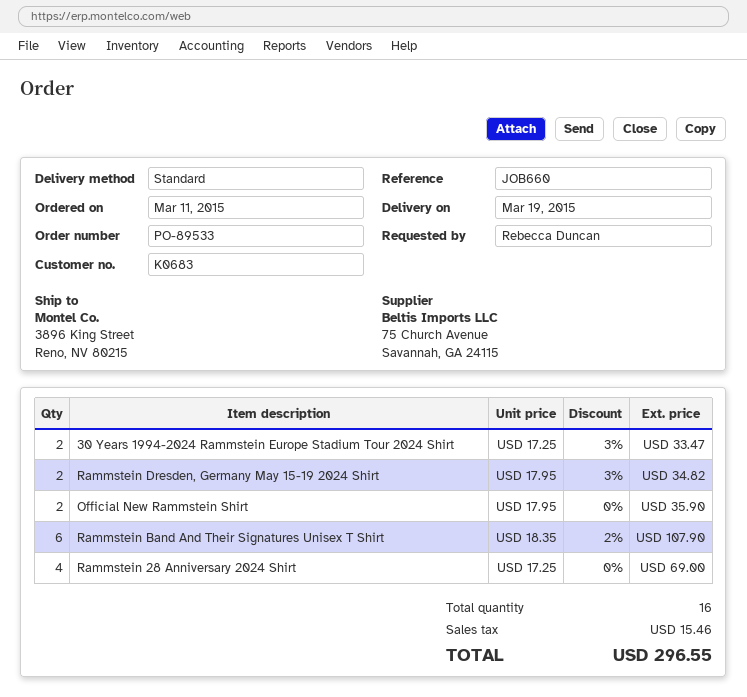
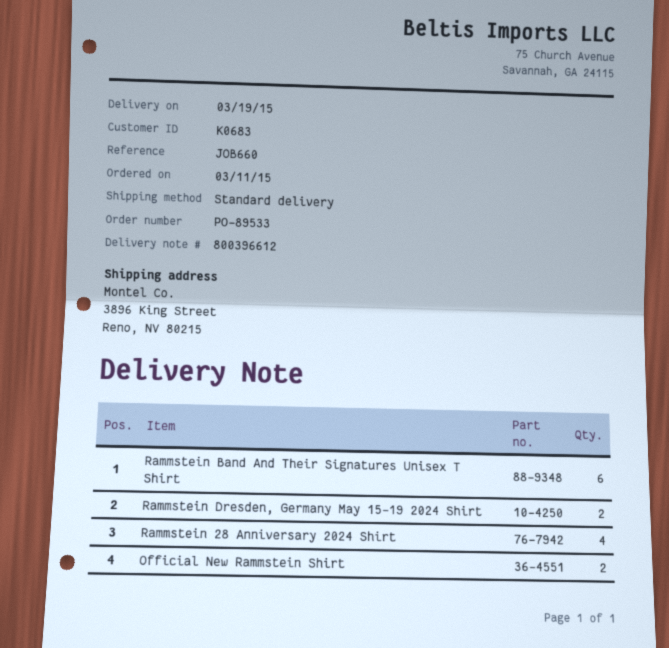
30 Years 1994-2024 Rammstein Europe Stadium Tour 2024 Shirt: 2 -> none

